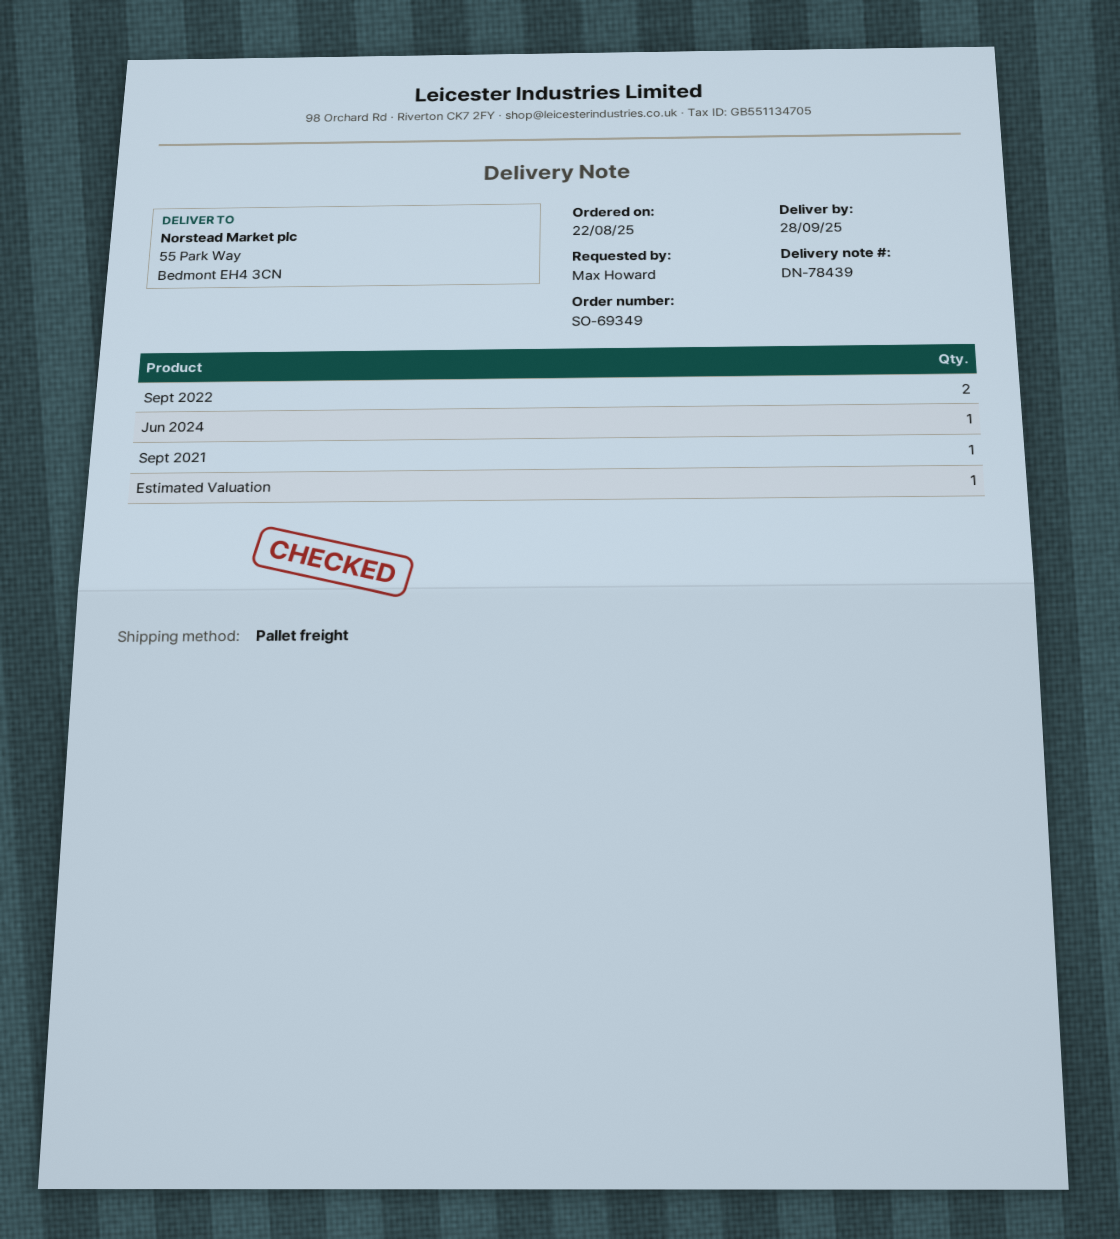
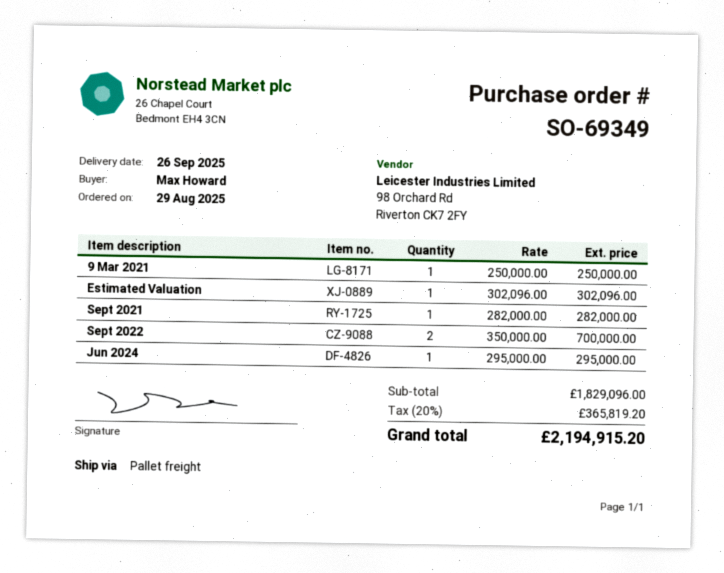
order date: 2025-08-22 -> 2025-08-29
delivery date: 2025-09-28 -> 2025-09-26
9 Mar 2021: none -> 1

